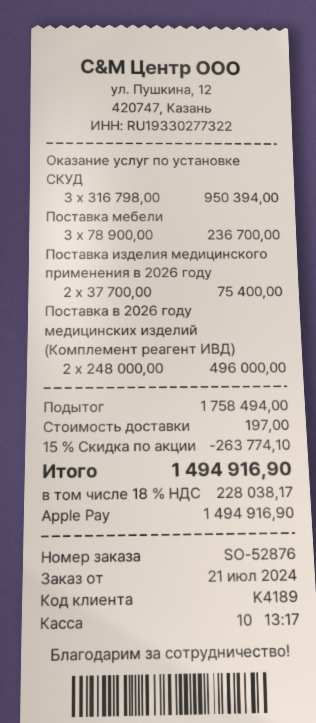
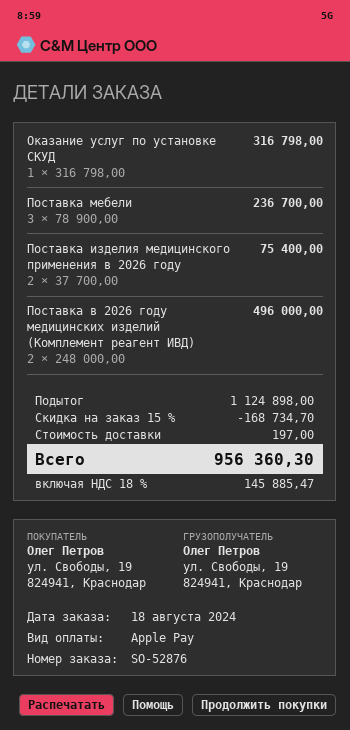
order date: 2024-07-21 -> 2024-08-18
Оказание услуг по установке СКУД: 3 x 316798.00 = 950394.00 -> 1 x 316798.00 = 316798.00
subtotal: 1758494.00 -> 1124898.00
discount: 15% = 263774.10 -> 15% = 168734.70
tax: 18% = 228038.17 -> 18% = 145885.47
total: 1494916.90 -> 956360.30

